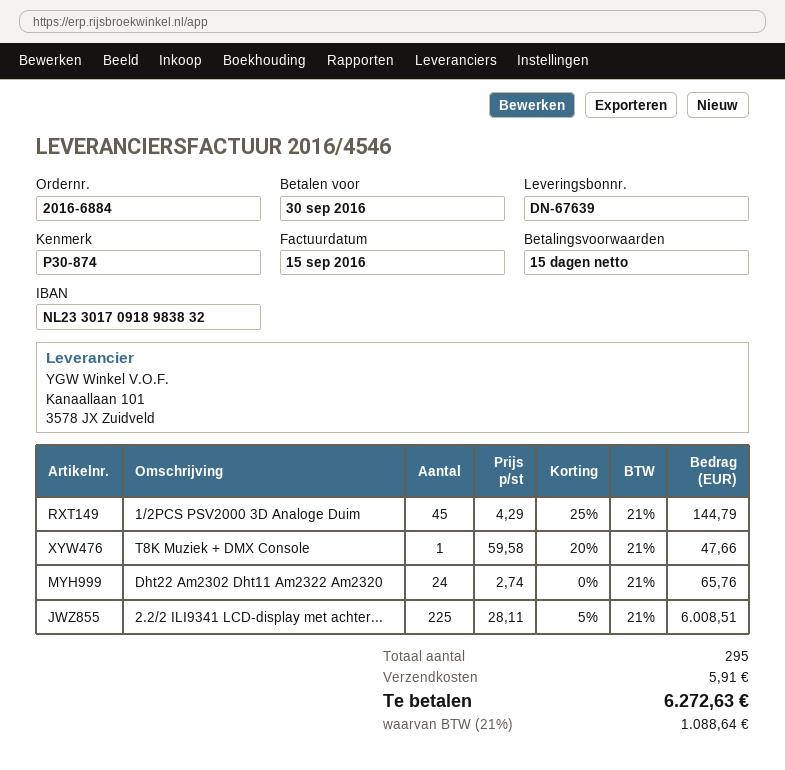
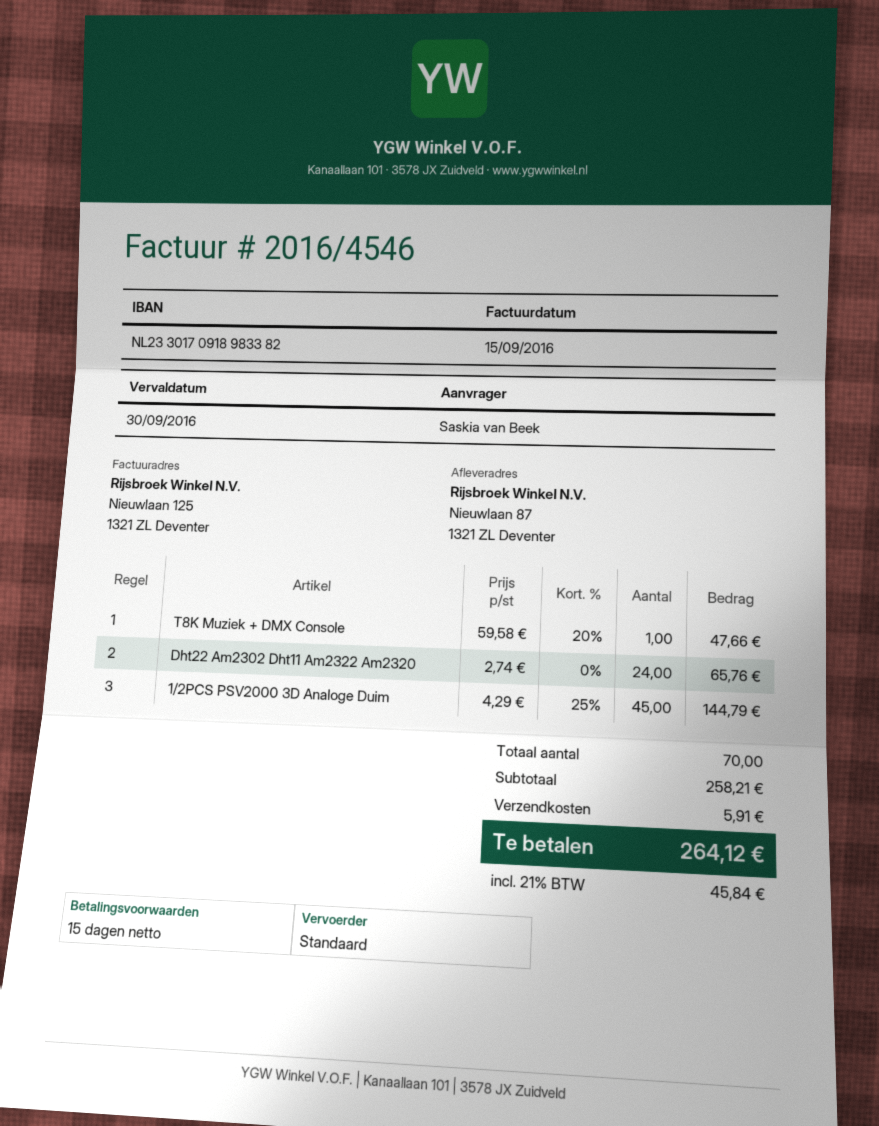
bank account: NL2330170918983832 -> NL2330170918983382
2.2/2 ILI9341 LCD-display met achter...: 225 x 28.11 - 5% = 6008.51 -> none
total quantity: 295 -> 70
tax: 21% = 1088.64 -> 21% = 45.84
total: 6272.63 -> 264.12

